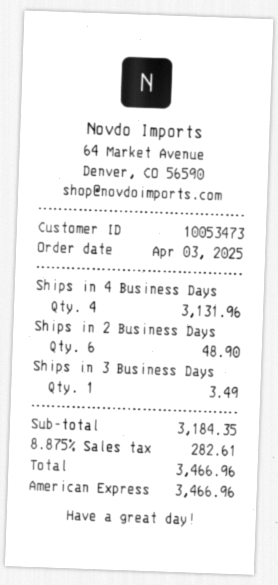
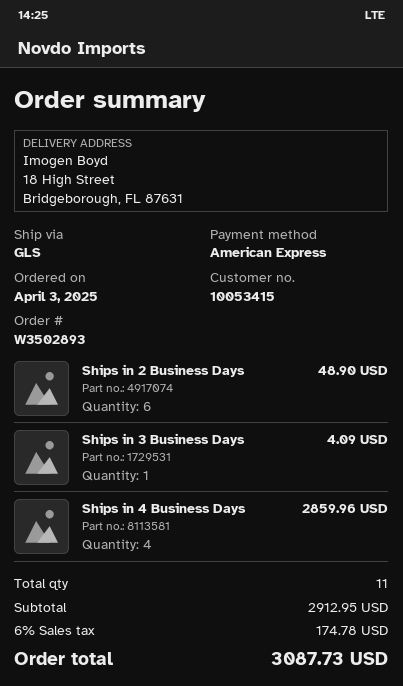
customer number: 10053473 -> 10053415
Ships in 4 Business Days: 4 for 3131.96 -> 4 for 2859.96
Ships in 3 Business Days: 1 for 3.49 -> 1 for 4.09
subtotal: 3184.35 -> 2912.95
tax: 8.875% = 282.61 -> 6% = 174.78
total: 3466.96 -> 3087.73

